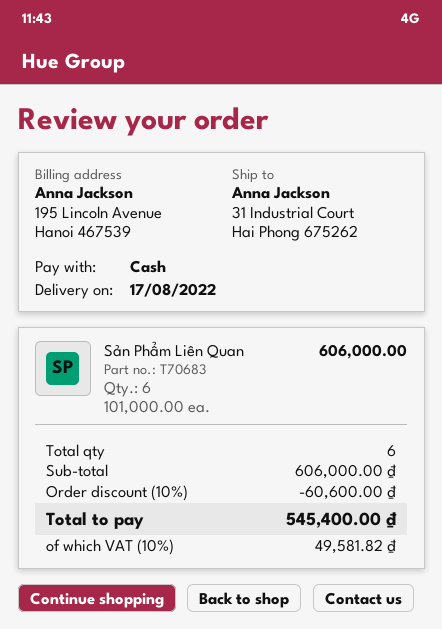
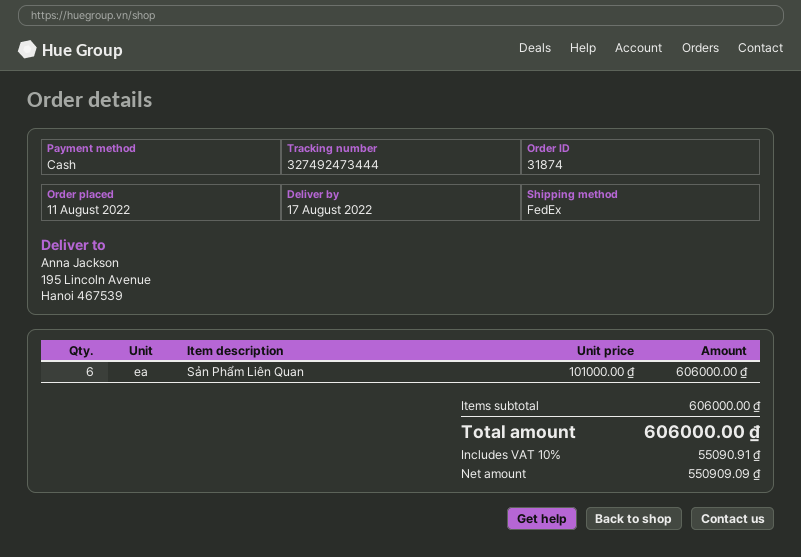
ship to: 31 Industrial Court, Hai Phong 675262 -> 195 Lincoln Avenue, Hanoi 467539
discount: 10% = 60600.00 -> none
tax: 10% = 49581.82 -> 10% = 55090.91
total: 545400.00 -> 606000.00

